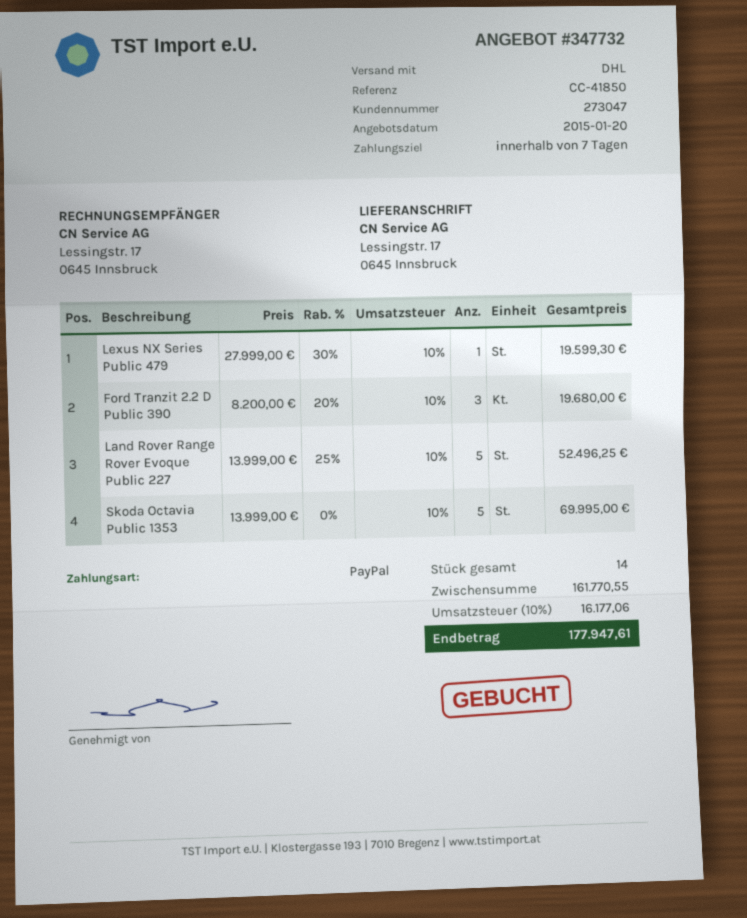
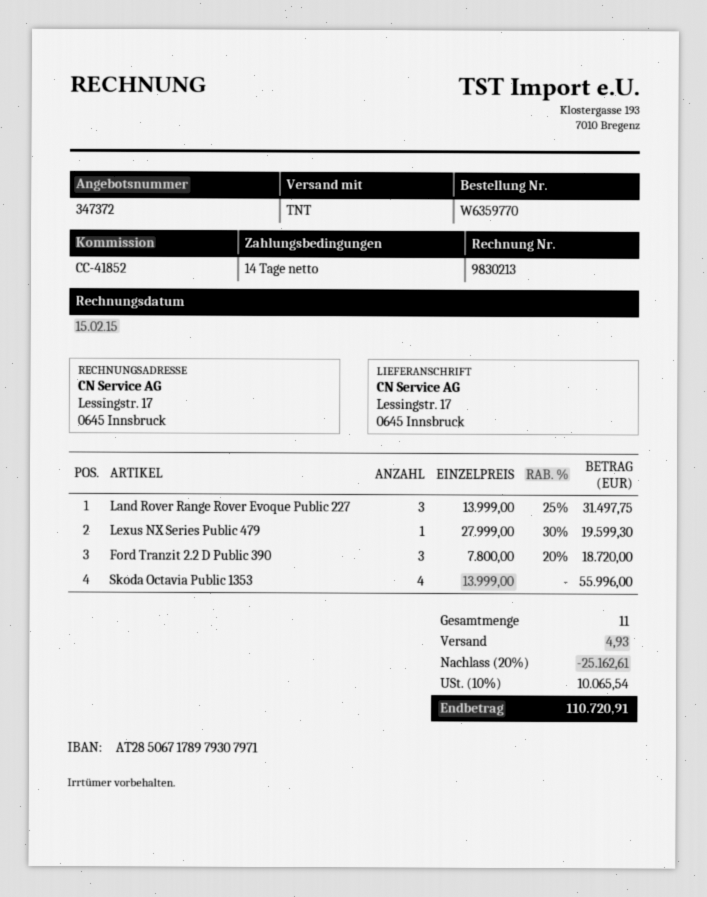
quote number: 347732 -> 347372
payment terms: 7 days -> 14 days
reference: CC-41850 -> CC-41852
shipping method: DHL -> TNT
Ford Tranzit 2.2 D Public 390: 3 x 8200.00 - 20% = 19680.00 -> 3 x 7800.00 - 20% = 18720.00
Land Rover Range Rover Evoque Public 227: 5 x 13999.00 - 25% = 52496.25 -> 3 x 13999.00 - 25% = 31497.75
Skoda Octavia Public 1353: 5 x 13999.00 = 69995.00 -> 4 x 13999.00 = 55996.00
total quantity: 14 -> 11
discount: none -> 20% = 25162.61
shipping: none -> 4.93
tax: 10% = 16177.06 -> 10% = 10065.54
total: 177947.61 -> 110720.91

